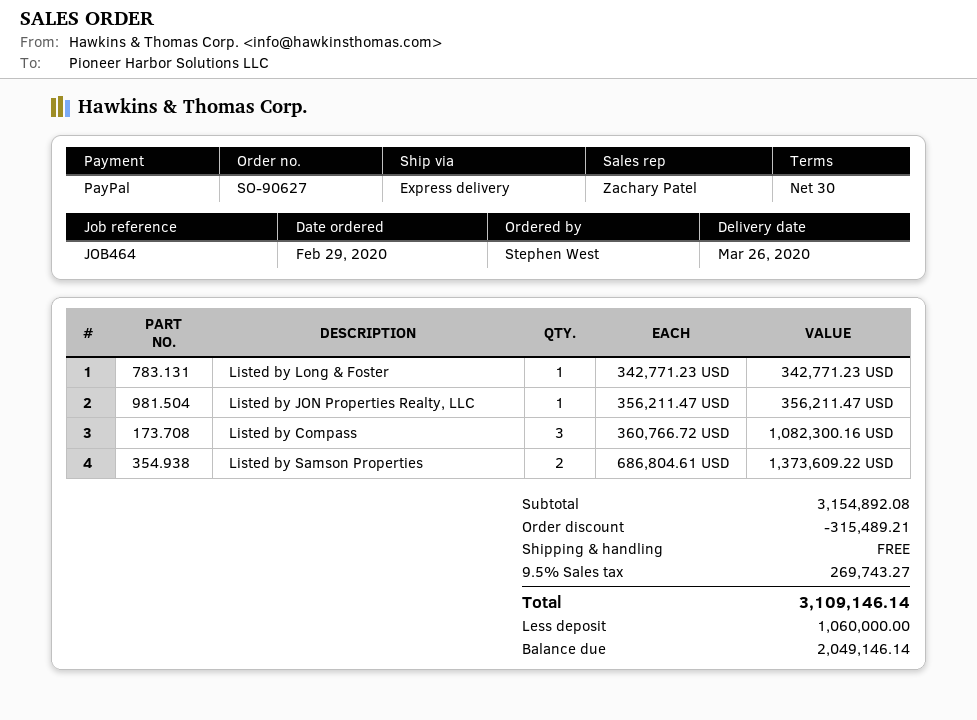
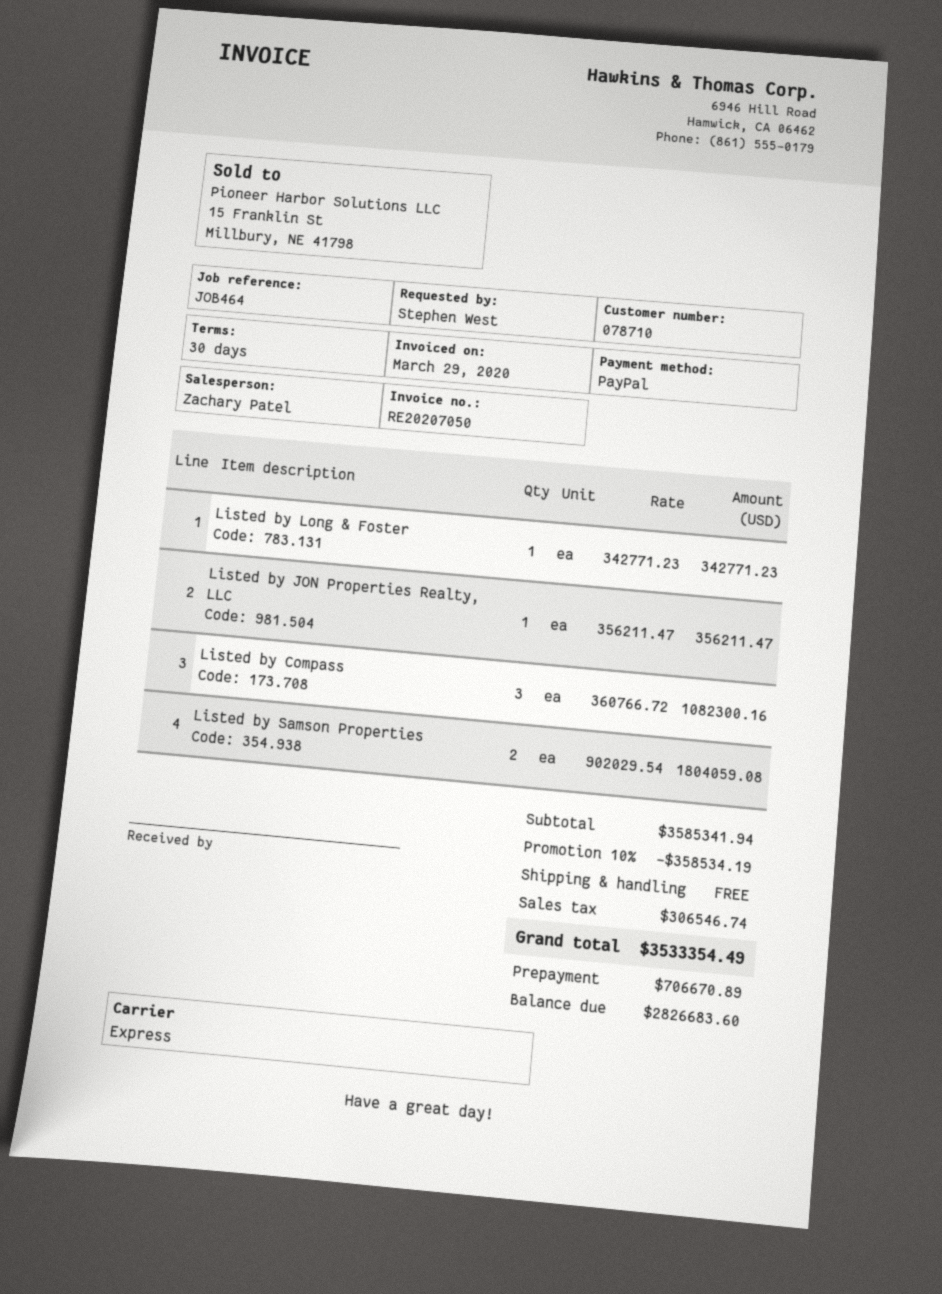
Listed by Samson Properties: 2 x 686804.61 = 1373609.22 -> 2 x 902029.54 = 1804059.08
subtotal: 3154892.08 -> 3585341.94
discount: 315489.21 -> 358534.19
tax: 269743.27 -> 306546.74
total: 3109146.14 -> 3533354.49
deposit: 1060000.00 -> 706670.89
balance: 2049146.14 -> 2826683.60

